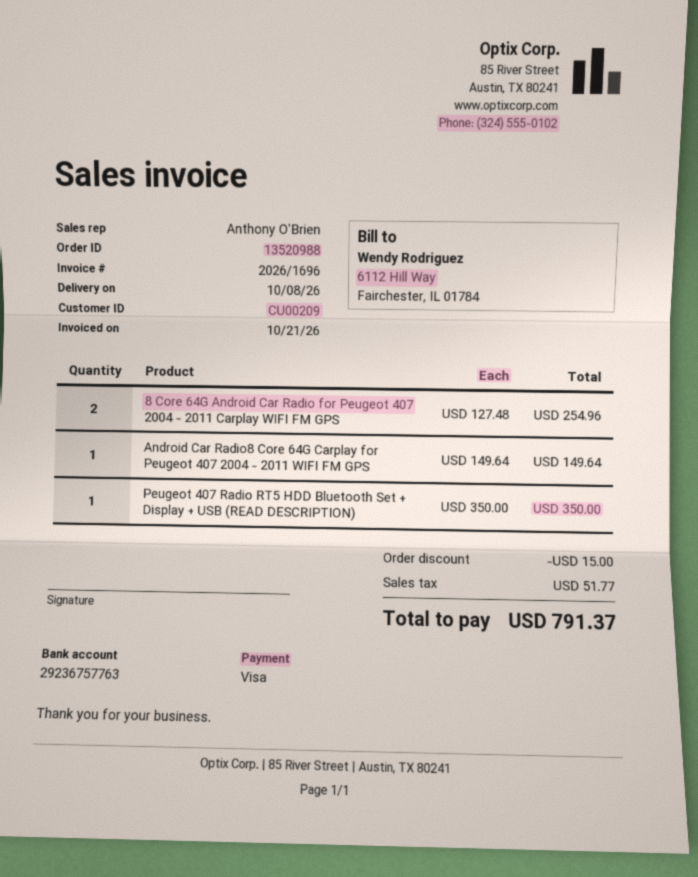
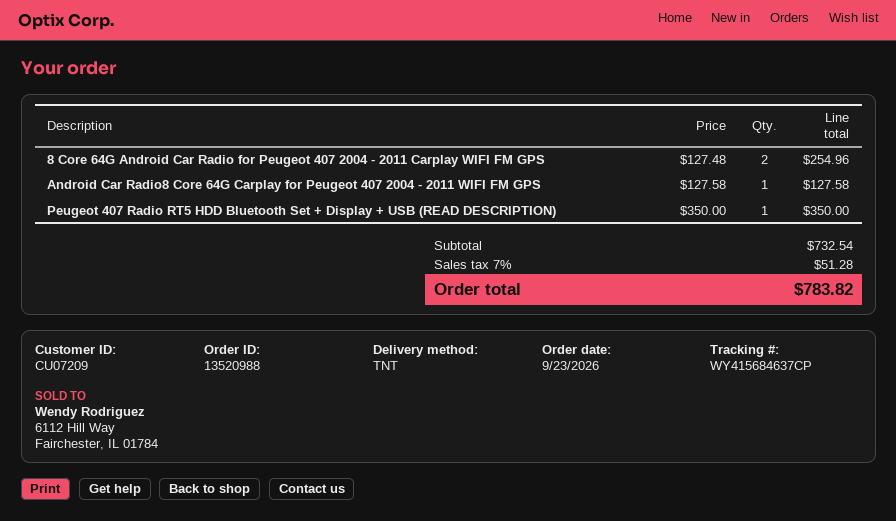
customer number: CU00209 -> CU07209
Android Car Radio8 Core 64G Carplay for Peugeot 407 2004 - 2011 WIFI FM GPS: 1 x 149.64 = 149.64 -> 1 x 127.58 = 127.58
discount: 15.00 -> none
tax: 51.77 -> 51.28
total: 791.37 -> 783.82

